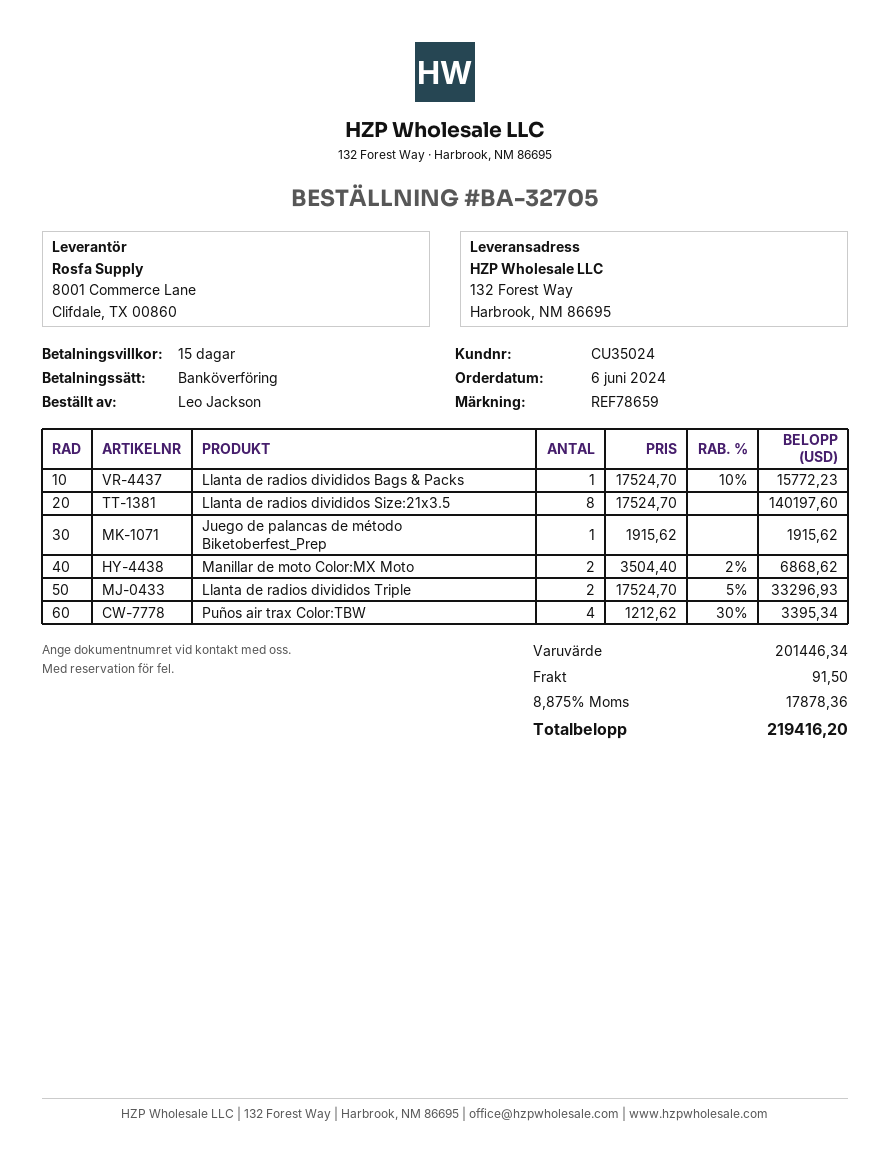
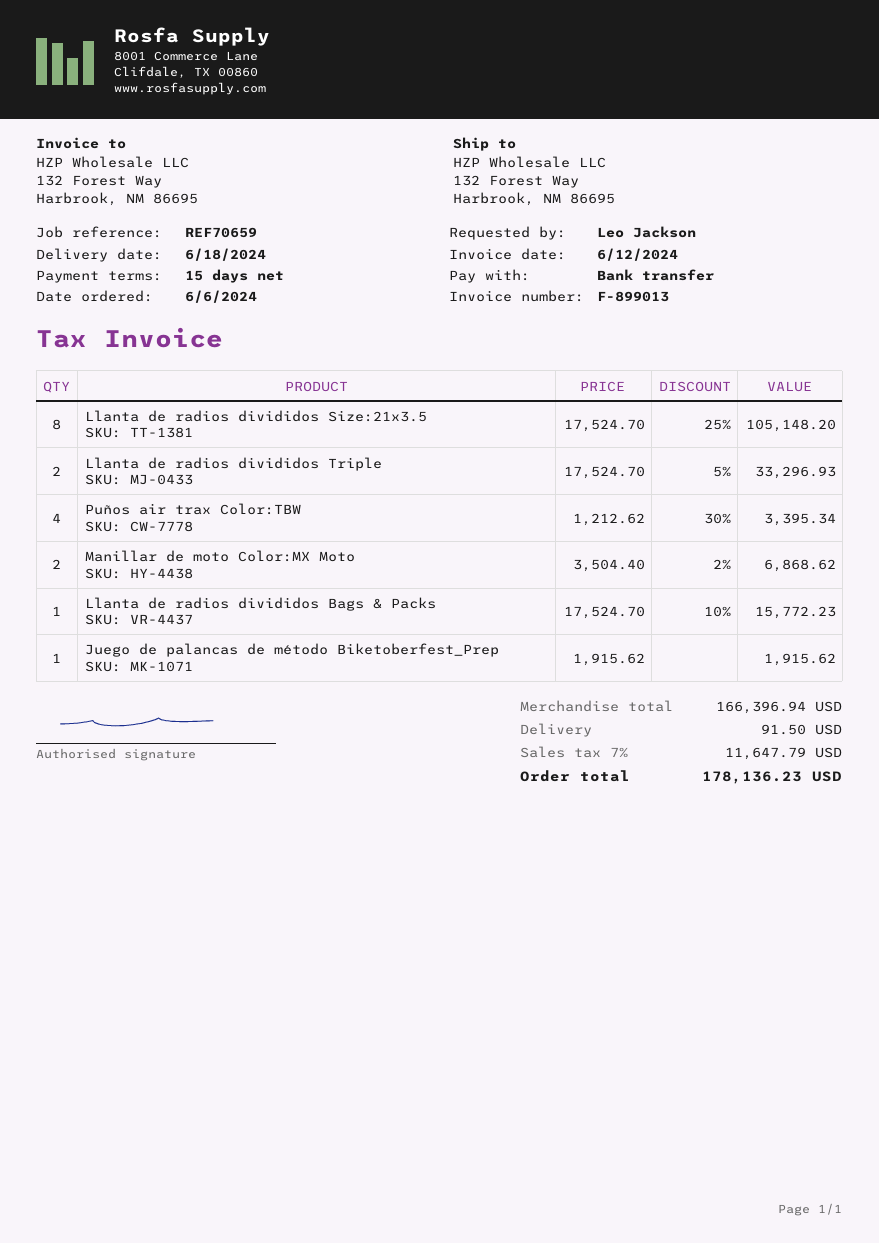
reference: REF78659 -> REF70659
Llanta de radios divididos Size:21x3.5: 8 x 17524.70 = 140197.60 -> 8 x 17524.70 - 25% = 105148.20
subtotal: 201446.34 -> 166396.94
tax: 8.875% = 17878.36 -> 7% = 11647.79
total: 219416.20 -> 178136.23

